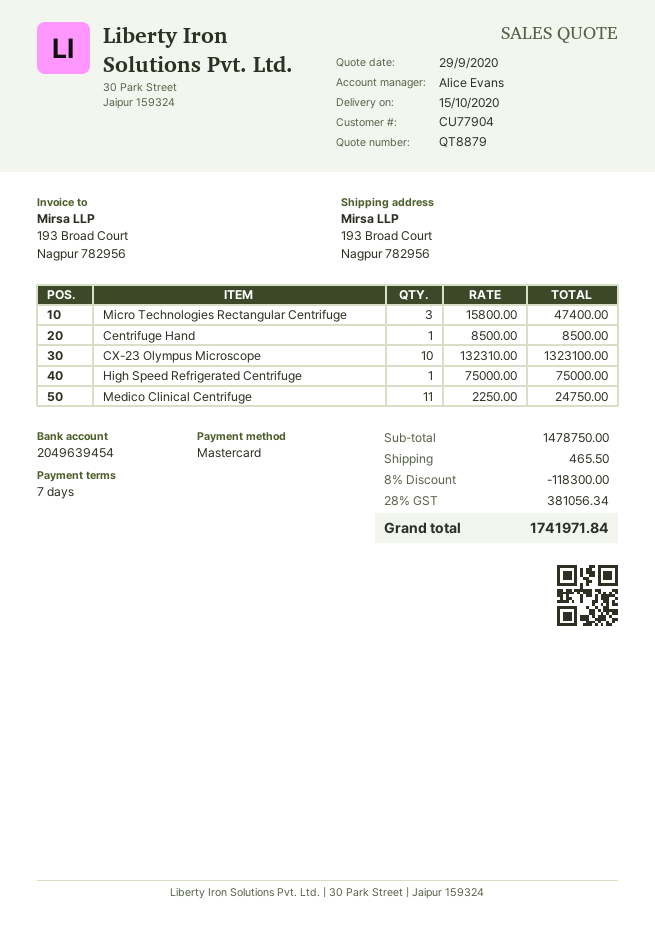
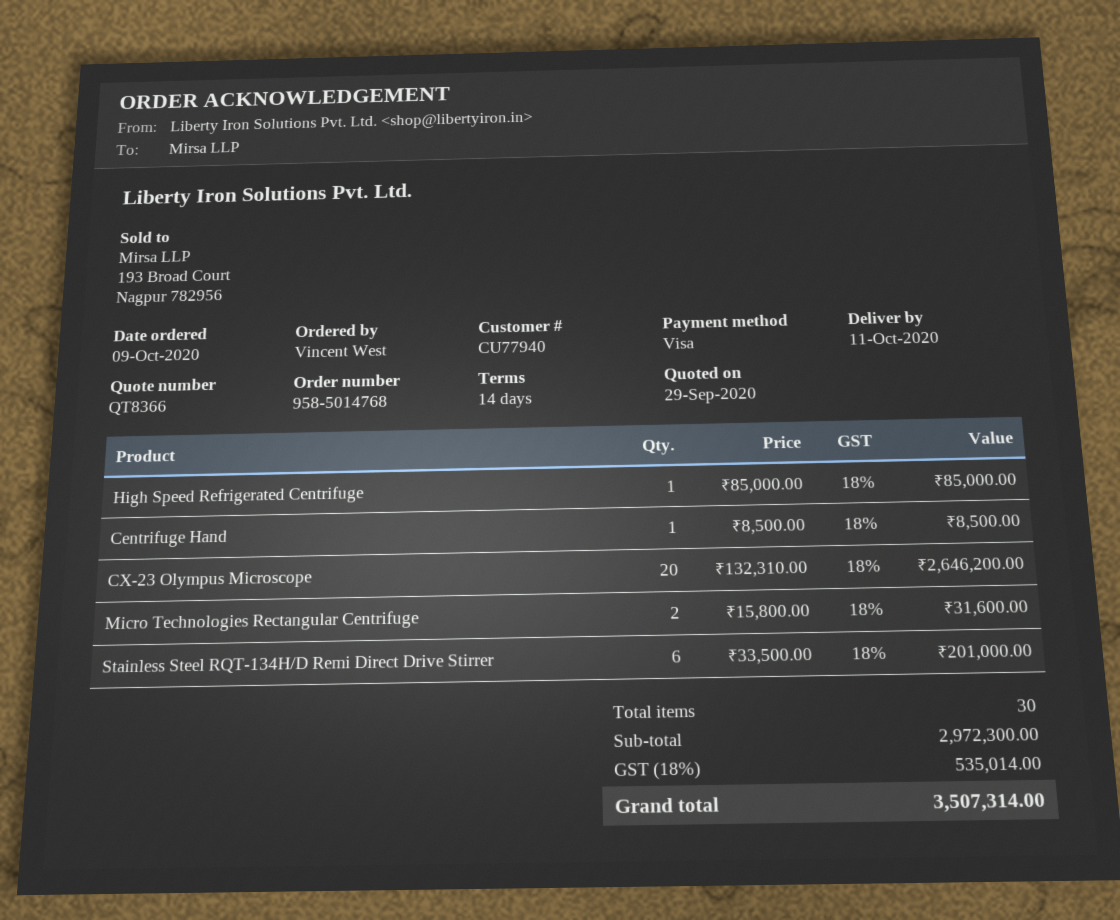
quote number: QT8879 -> QT8366
delivery date: 2020-10-15 -> 2020-10-11
payment terms: 7 days -> 14 days
customer number: CU77904 -> CU77940
payment method: Mastercard -> Visa
Micro Technologies Rectangular Centrifuge: 3 x 15800.00 = 47400.00 -> 2 x 15800.00 = 31600.00
CX-23 Olympus Microscope: 10 x 132310.00 = 1323100.00 -> 20 x 132310.00 = 2646200.00
High Speed Refrigerated Centrifuge: 1 x 75000.00 = 75000.00 -> 1 x 85000.00 = 85000.00
Medico Clinical Centrifuge: 11 x 2250.00 = 24750.00 -> none
Stainless Steel RQT-134H/D Remi Direct Drive Stirrer: none -> 6 x 33500.00 = 201000.00
subtotal: 1478750.00 -> 2972300.00
discount: 8% = 118300.00 -> none
shipping: 465.50 -> none
tax: 28% = 381056.34 -> 18% = 535014.00
total: 1741971.84 -> 3507314.00

